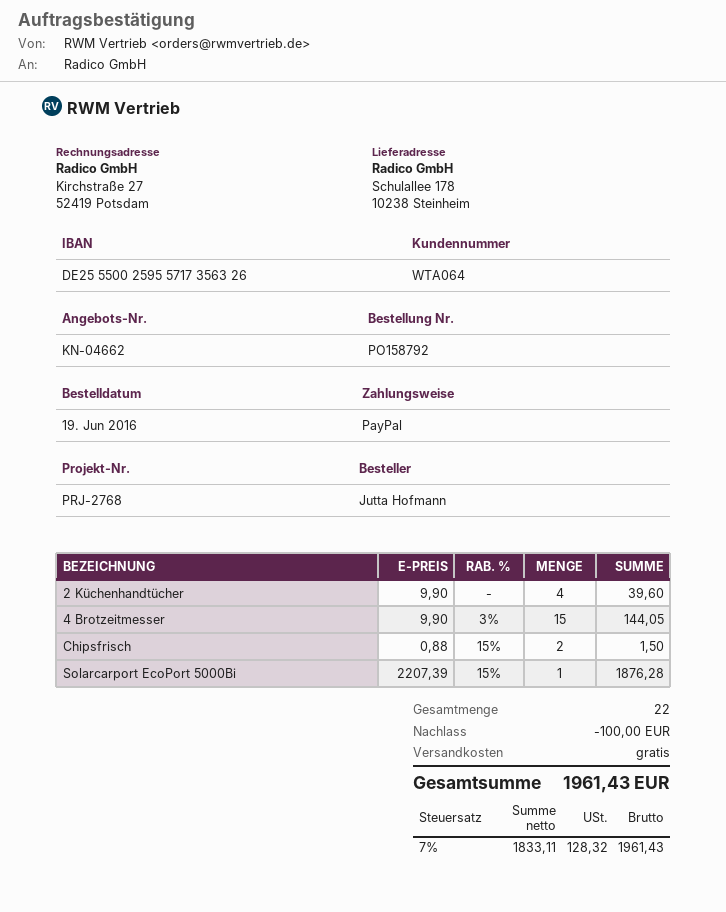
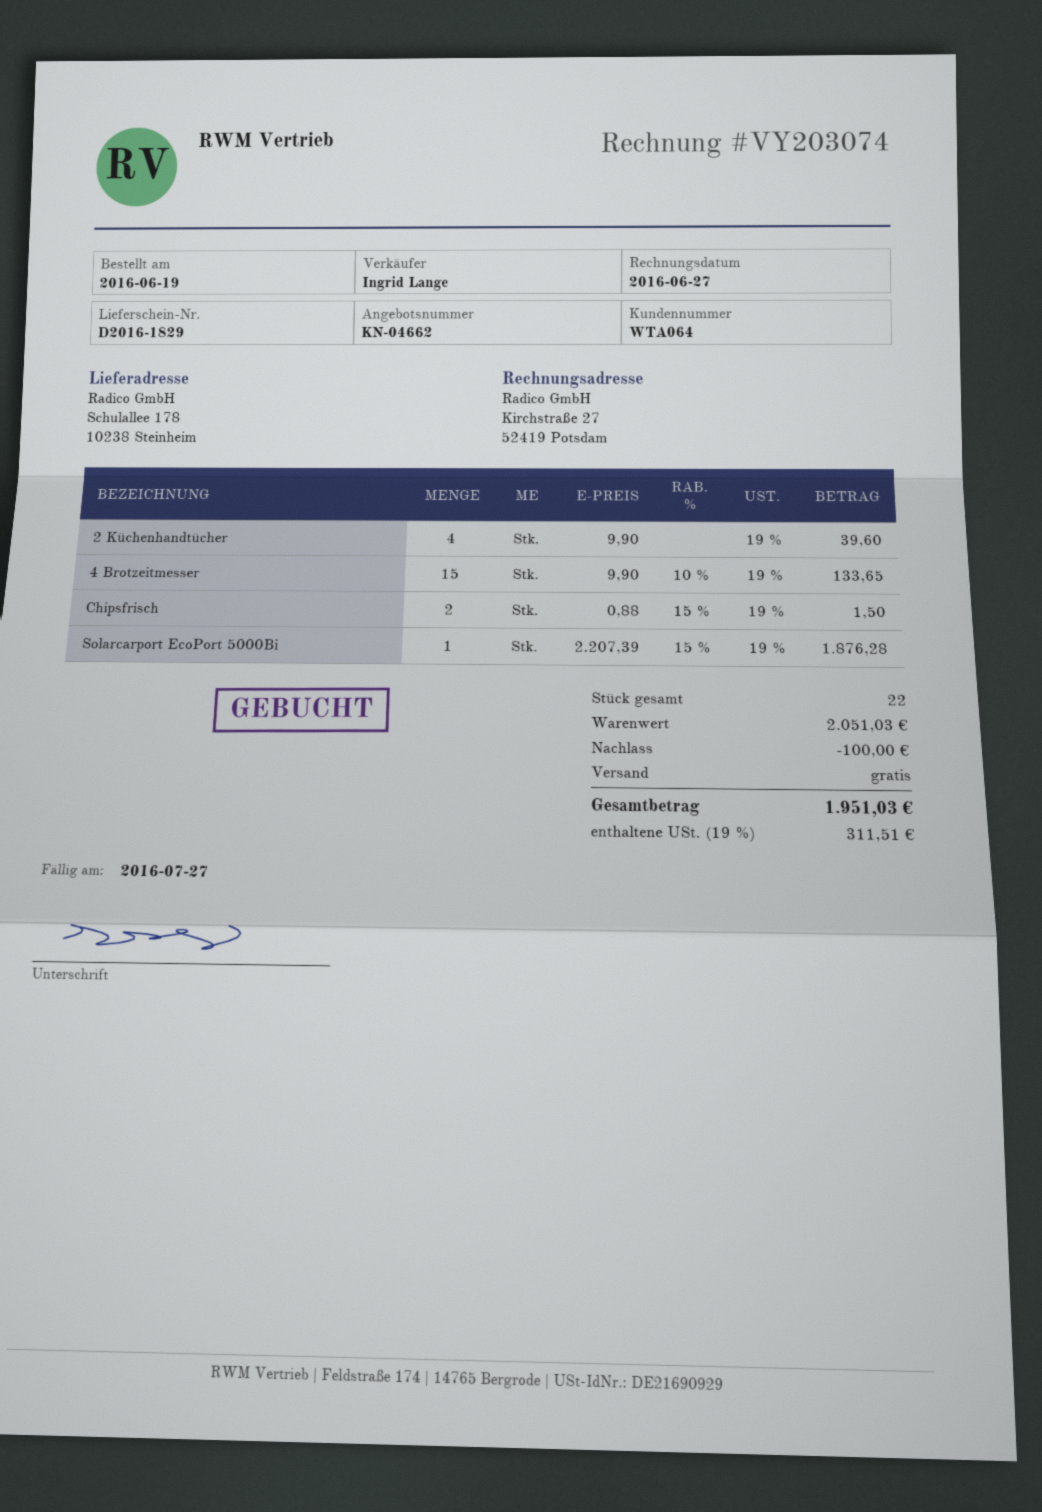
4 Brotzeitmesser: 15 x 9.90 - 3% = 144.05 -> 15 x 9.90 - 10% = 133.65
tax: 7% = 128.32 -> 19% = 311.51
total: 1961.43 -> 1951.03

